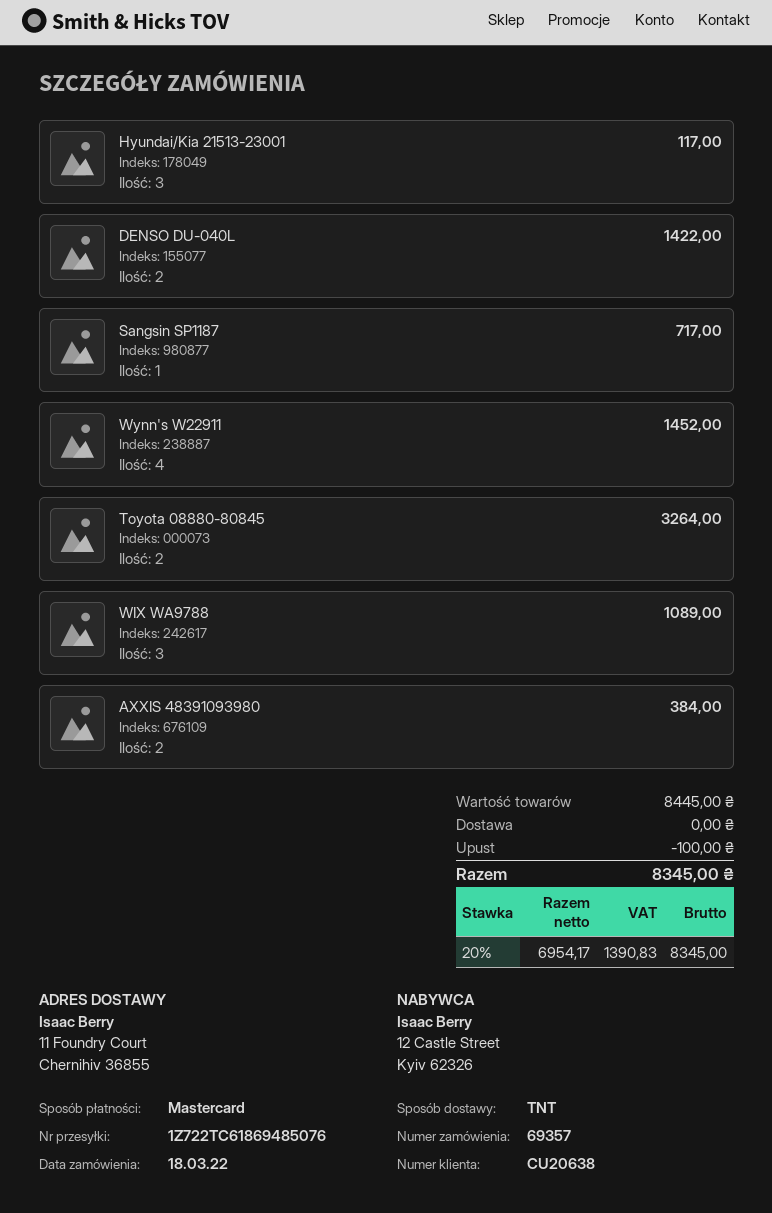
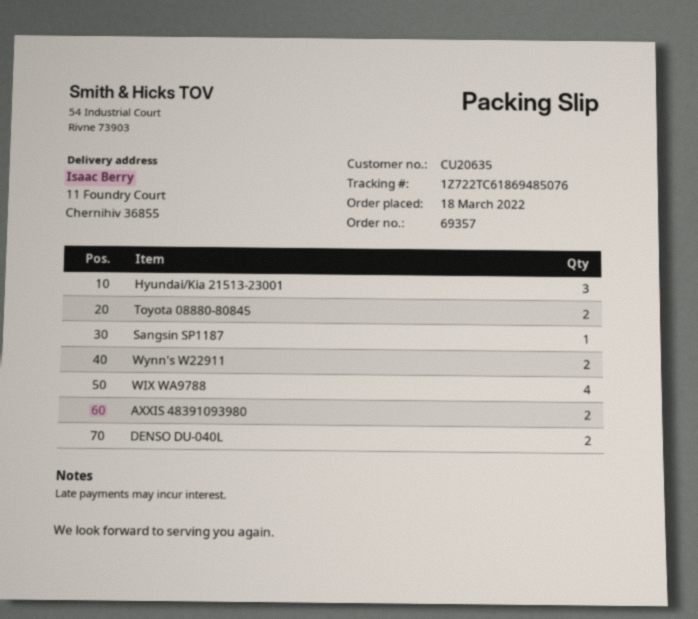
customer number: CU20638 -> CU20635
Wynn's W22911: 4 -> 2
WIX WA9788: 3 -> 4

